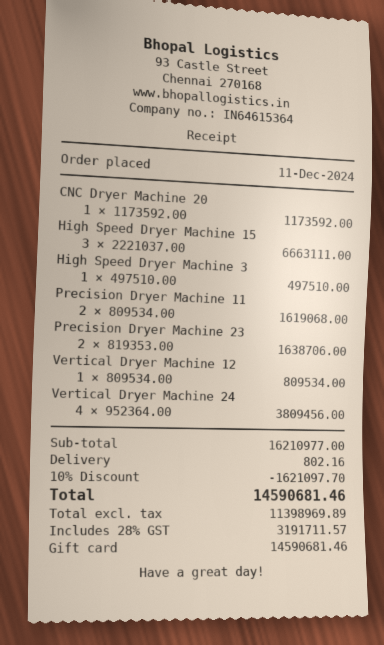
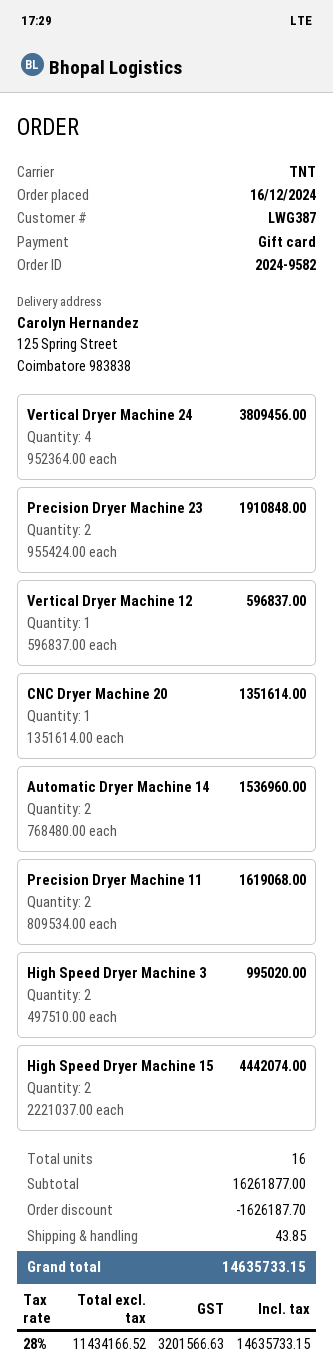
order date: 2024-12-11 -> 2024-12-16
CNC Dryer Machine 20: 1 x 1173592.00 = 1173592.00 -> 1 x 1351614.00 = 1351614.00
High Speed Dryer Machine 15: 3 x 2221037.00 = 6663111.00 -> 2 x 2221037.00 = 4442074.00
High Speed Dryer Machine 3: 1 x 497510.00 = 497510.00 -> 2 x 497510.00 = 995020.00
Precision Dryer Machine 23: 2 x 819353.00 = 1638706.00 -> 2 x 955424.00 = 1910848.00
Vertical Dryer Machine 12: 1 x 809534.00 = 809534.00 -> 1 x 596837.00 = 596837.00
Automatic Dryer Machine 14: none -> 2 x 768480.00 = 1536960.00
subtotal: 16210977.00 -> 16261877.00
discount: 1621097.70 -> 1626187.70
shipping: 802.16 -> 43.85
net: 11398969.89 -> 11434166.52
tax: 28% = 3191711.57 -> 28% = 3201566.63
total: 14590681.46 -> 14635733.15

